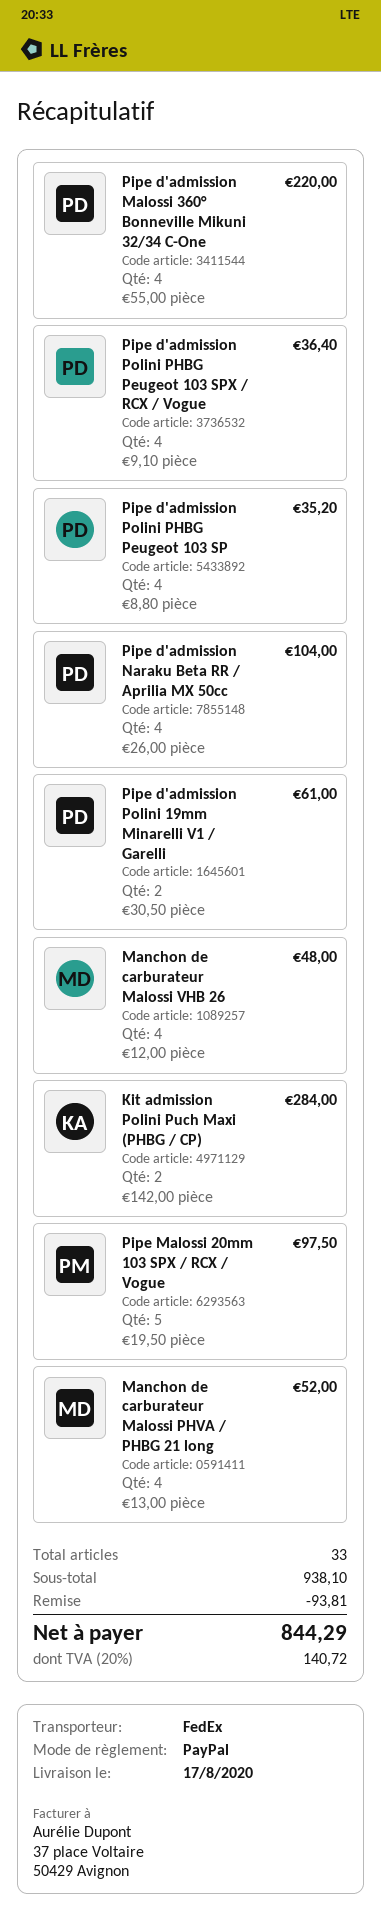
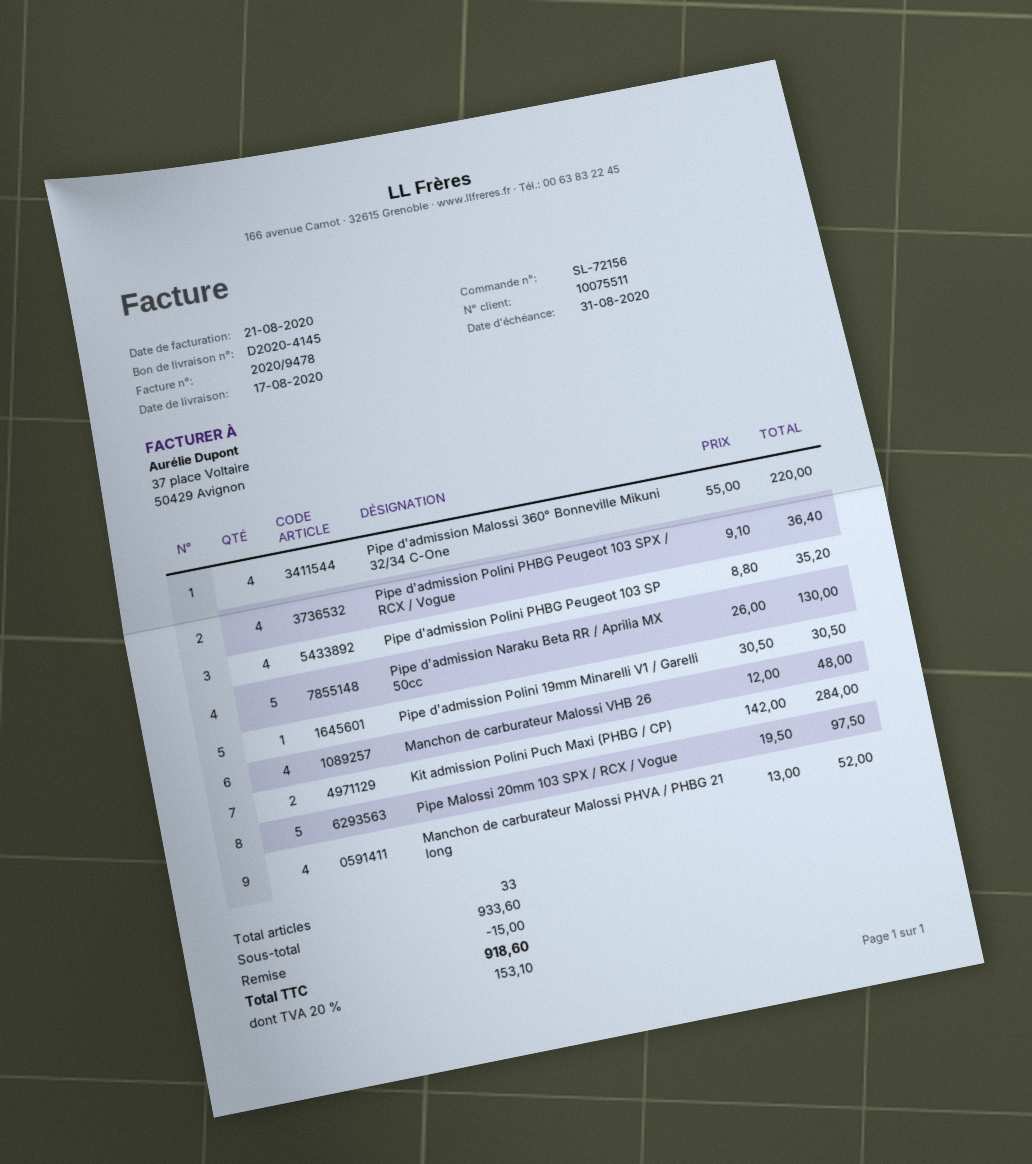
Pipe d'admission Naraku Beta RR / Aprilia MX 50cc: 4 x 26.00 = 104.00 -> 5 x 26.00 = 130.00
Pipe d'admission Polini 19mm Minarelli V1 / Garelli: 2 x 30.50 = 61.00 -> 1 x 30.50 = 30.50
subtotal: 938.10 -> 933.60
discount: 93.81 -> 15.00
tax: 20% = 140.72 -> 20% = 153.10
total: 844.29 -> 918.60

